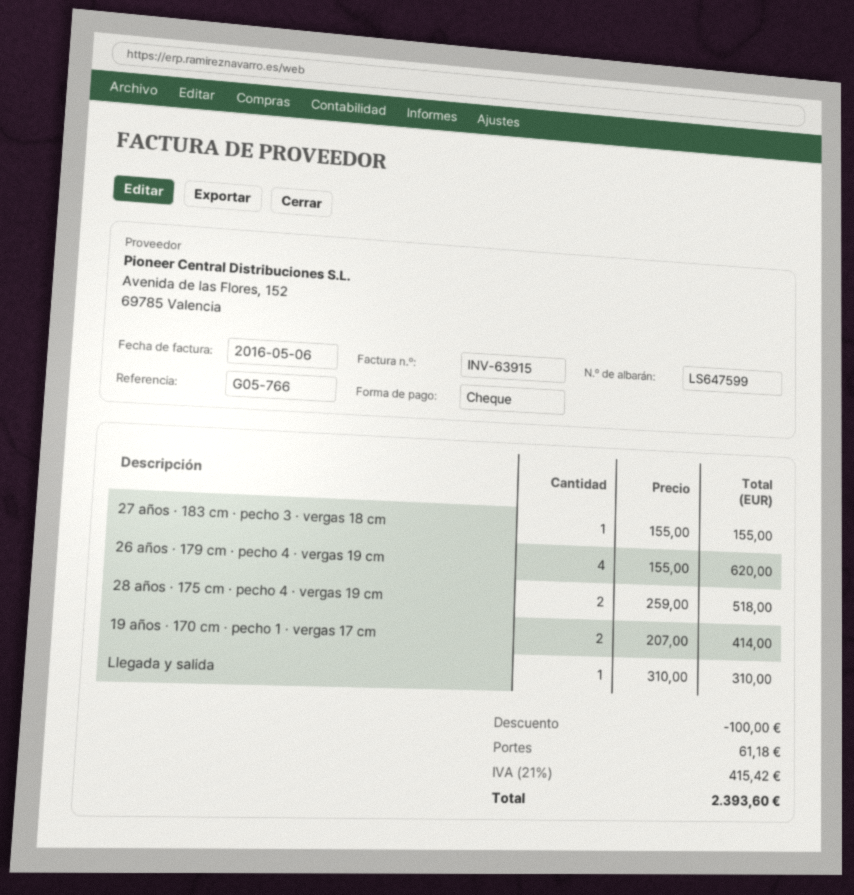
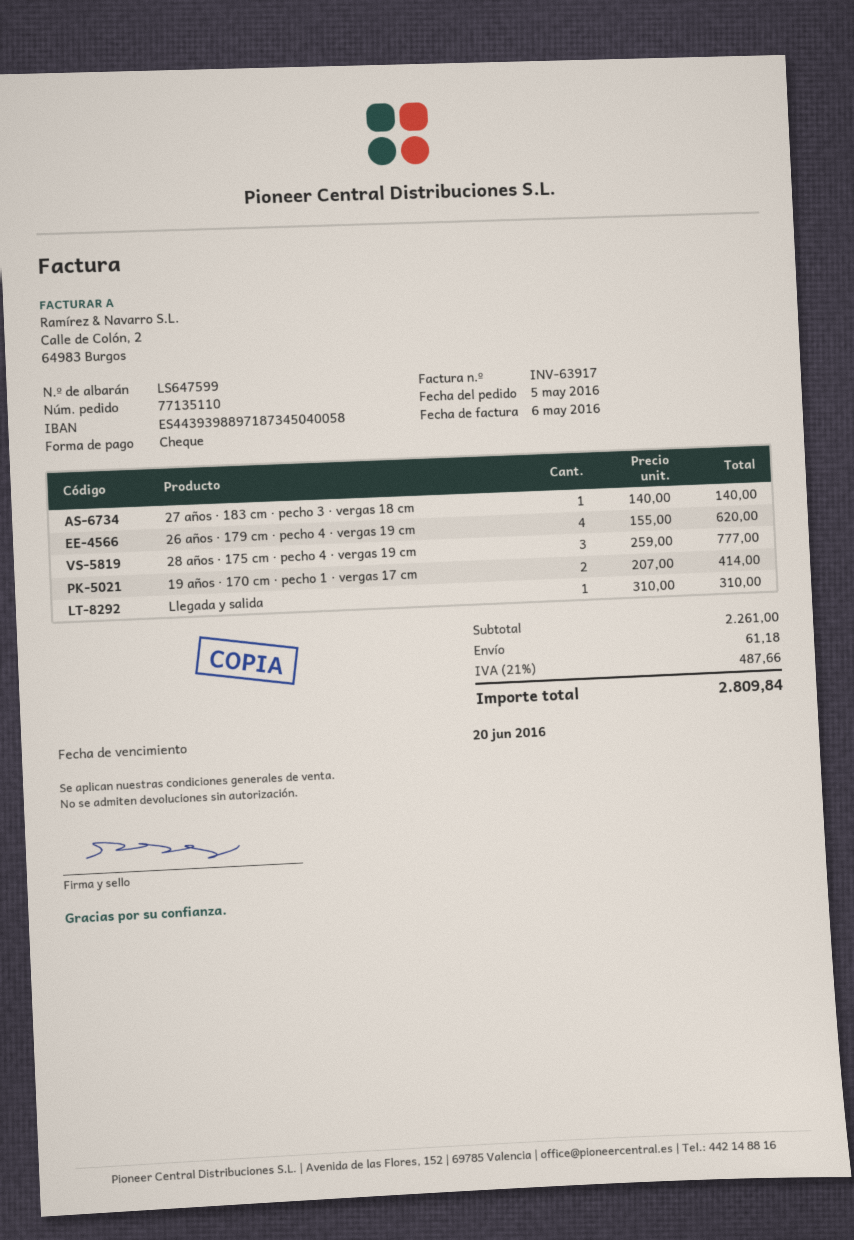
invoice number: INV-63915 -> INV-63917
27 años · 183 cm · pecho 3 · vergas 18 cm: 1 x 155.00 = 155.00 -> 1 x 140.00 = 140.00
28 años · 175 cm · pecho 4 · vergas 19 cm: 2 x 259.00 = 518.00 -> 3 x 259.00 = 777.00
discount: 100.00 -> none
tax: 21% = 415.42 -> 21% = 487.66
total: 2393.60 -> 2809.84

